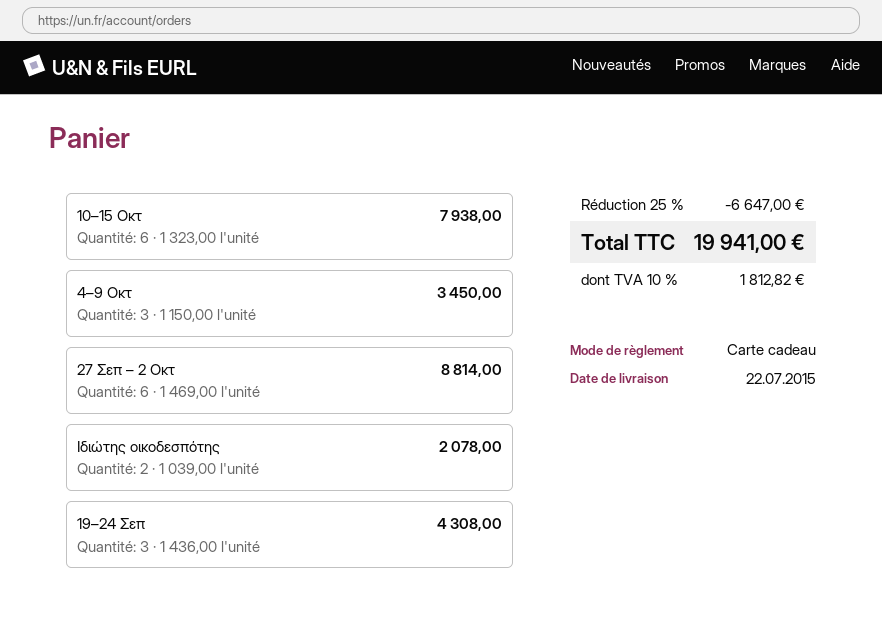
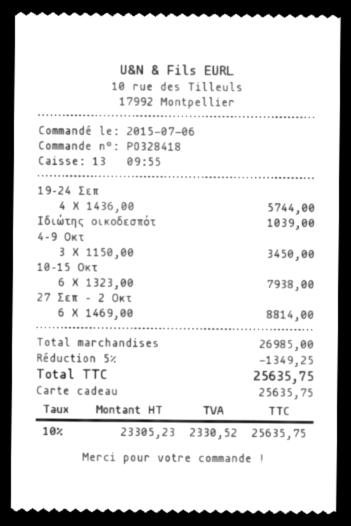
Ιδιώτης οικοδεσπότης: 2 x 1039.00 = 2078.00 -> 1 x 1039.00 = 1039.00
19–24 Σεπ: 3 x 1436.00 = 4308.00 -> 4 x 1436.00 = 5744.00
discount: 25% = 6647.00 -> 5% = 1349.25
tax: 10% = 1812.82 -> 10% = 2330.52
total: 19941.00 -> 25635.75

